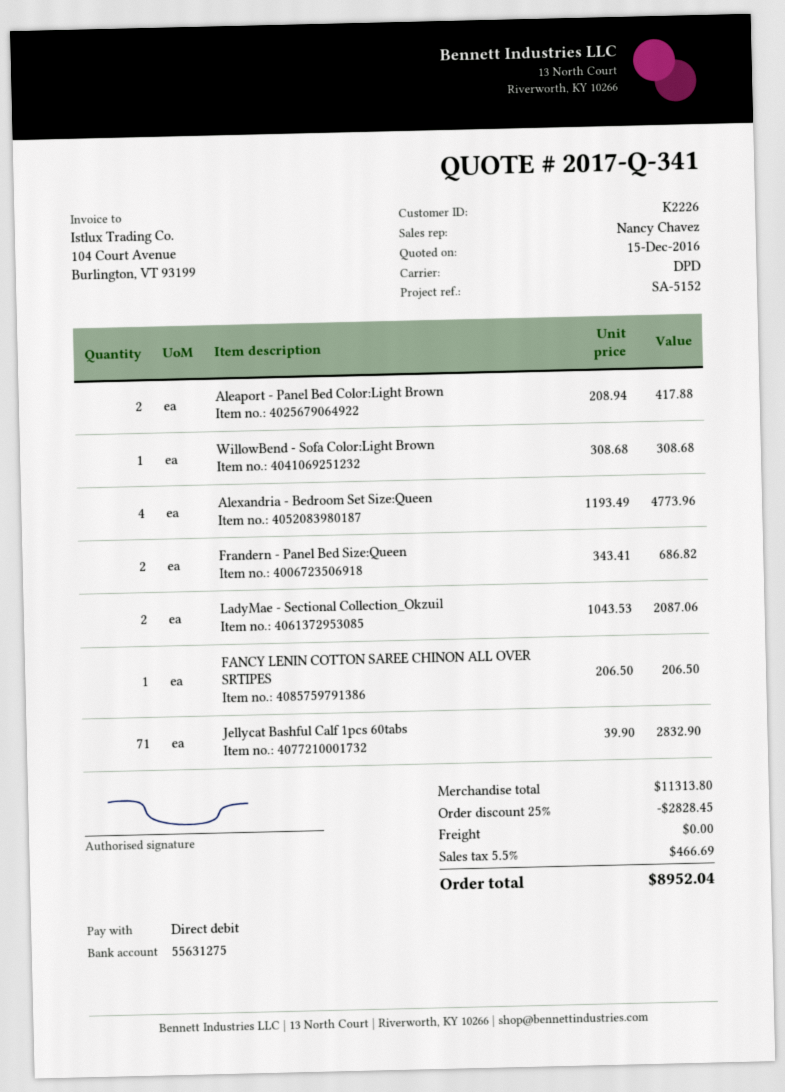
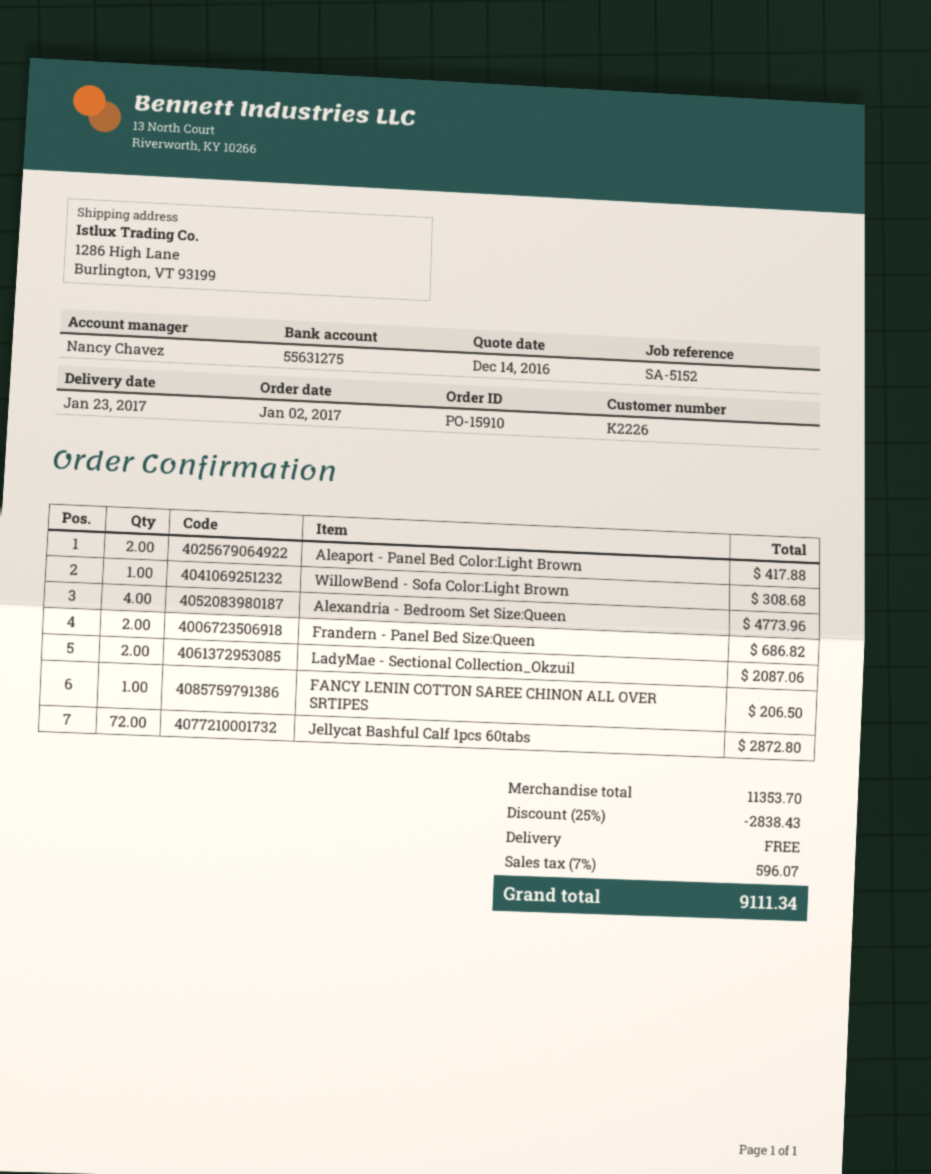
quote date: 2016-12-15 -> 2016-12-14
Jellycat Bashful Calf 1pcs 60tabs: 71 for 2832.90 -> 72 for 2872.80
subtotal: 11313.80 -> 11353.70
discount: 25% = 2828.45 -> 25% = 2838.43
tax: 5.5% = 466.69 -> 7% = 596.07
total: 8952.04 -> 9111.34

